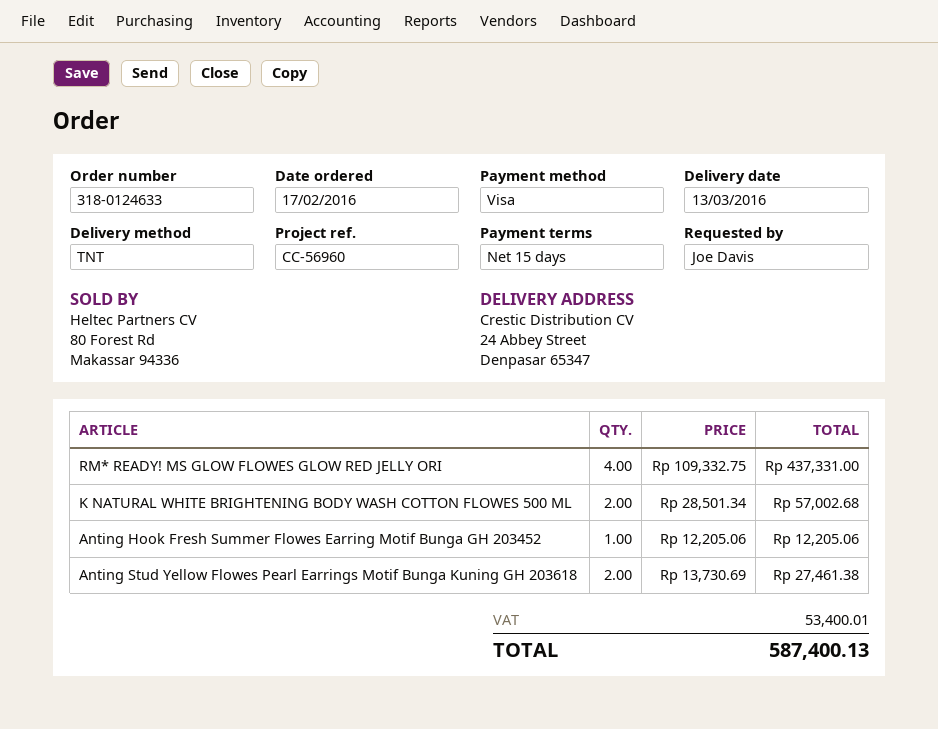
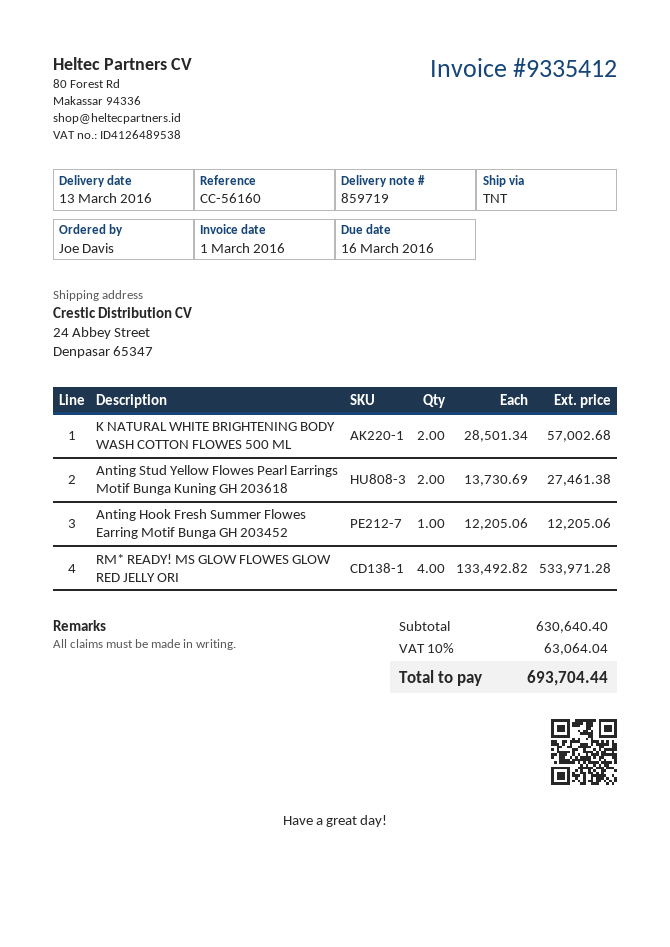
reference: CC-56960 -> CC-56160
RM* READY! MS GLOW FLOWES GLOW RED JELLY ORI: 4 x 109332.75 = 437331.00 -> 4 x 133492.82 = 533971.28
tax: 53400.01 -> 63064.04
total: 587400.13 -> 693704.44

